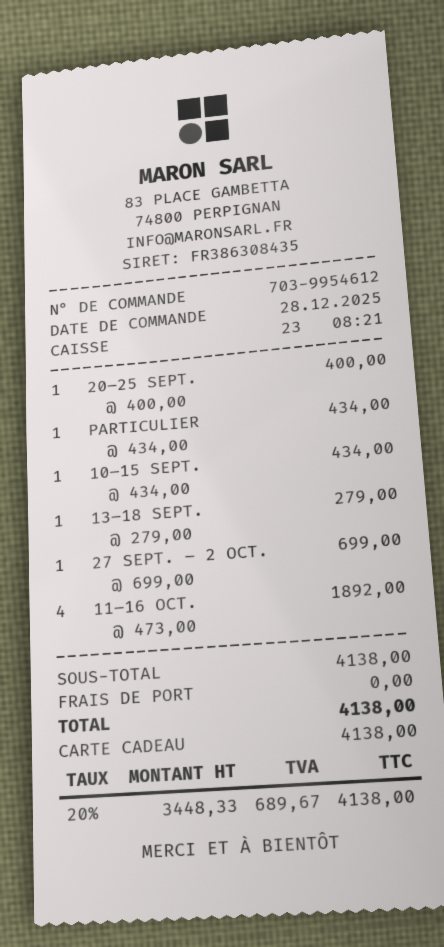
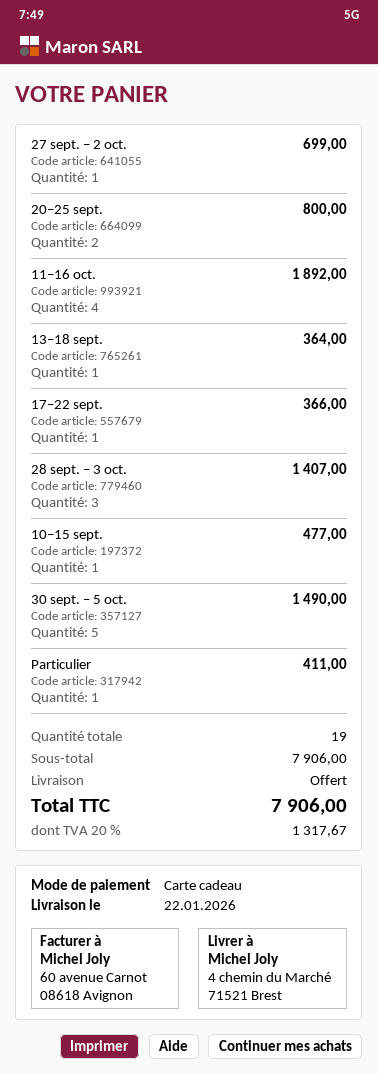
20–25 SEPT.: 1 for 400.00 -> 2 for 800.00
PARTICULIER: 1 for 434.00 -> 1 for 411.00
10–15 SEPT.: 1 for 434.00 -> 1 for 477.00
13–18 SEPT.: 1 for 279.00 -> 1 for 364.00
17–22 sept.: none -> 1 for 366.00
28 sept. – 3 oct.: none -> 3 for 1407.00
30 sept. – 5 oct.: none -> 5 for 1490.00
subtotal: 4138.00 -> 7906.00
tax: 20% = 689.67 -> 20% = 1317.67
total: 4138.00 -> 7906.00

